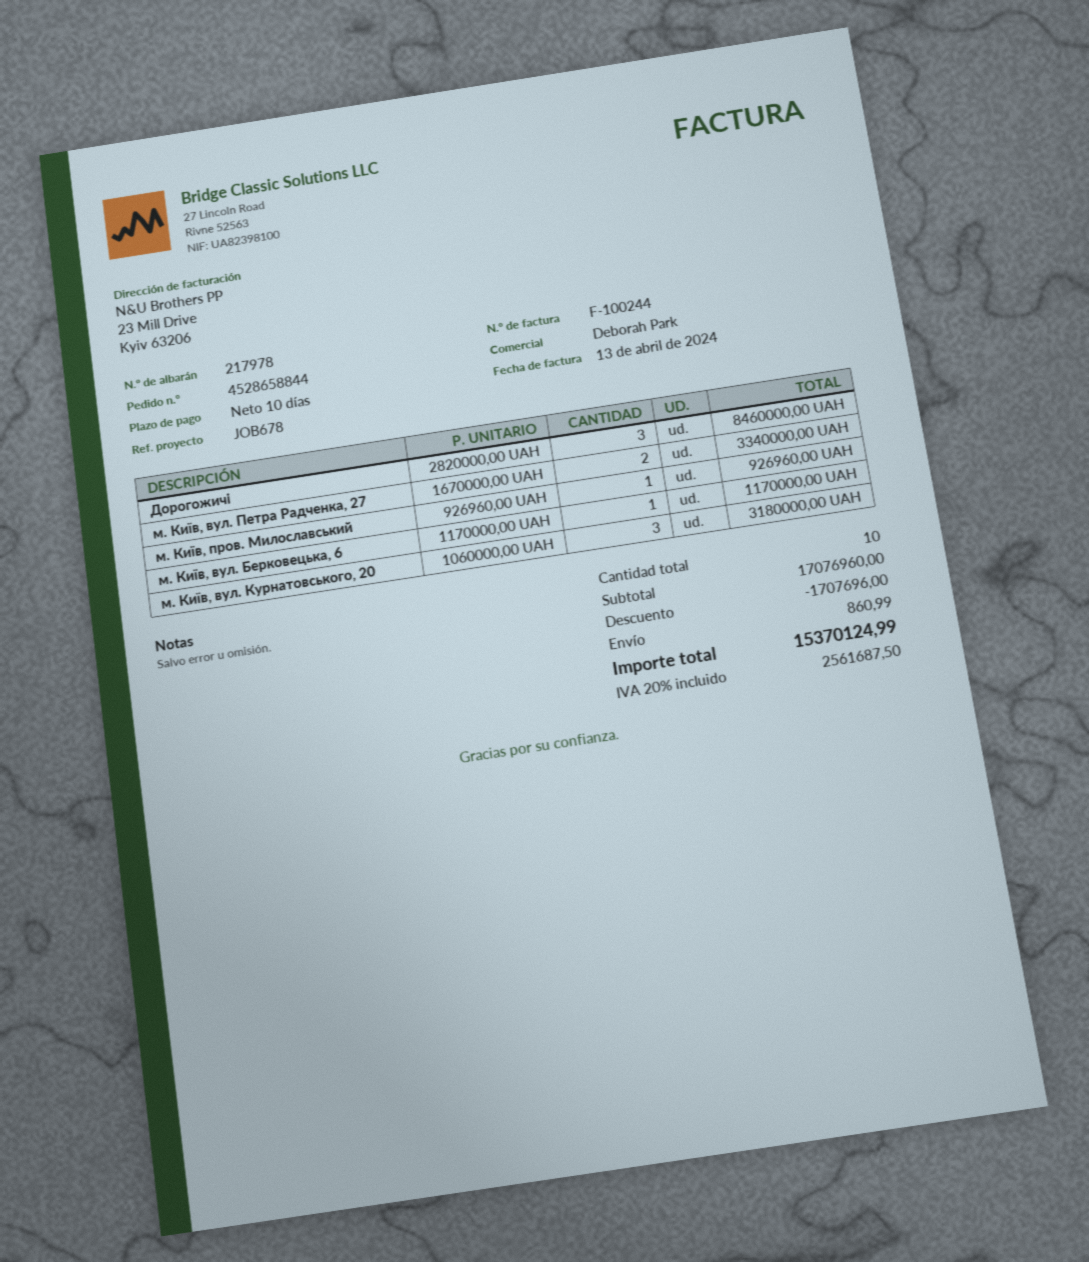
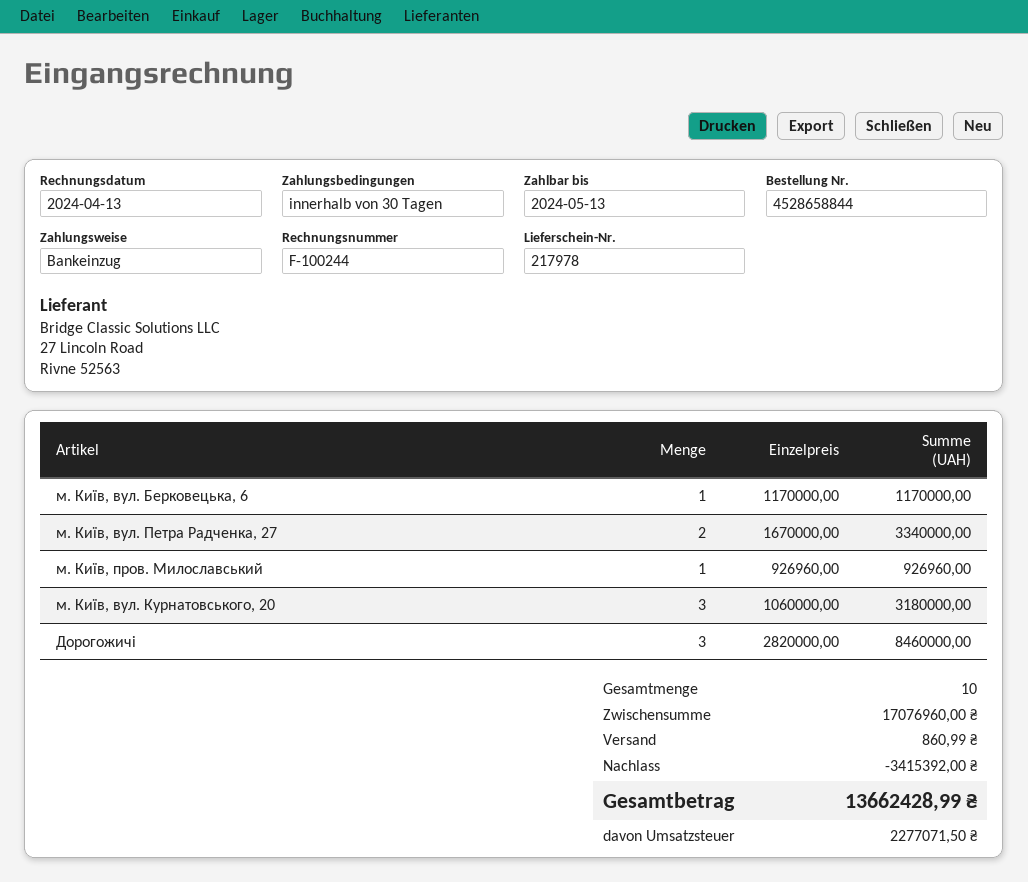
payment terms: 10 days -> 30 days
discount: 1707696.00 -> 3415392.00
tax: 2561687.50 -> 2277071.50
total: 15370124.99 -> 13662428.99

